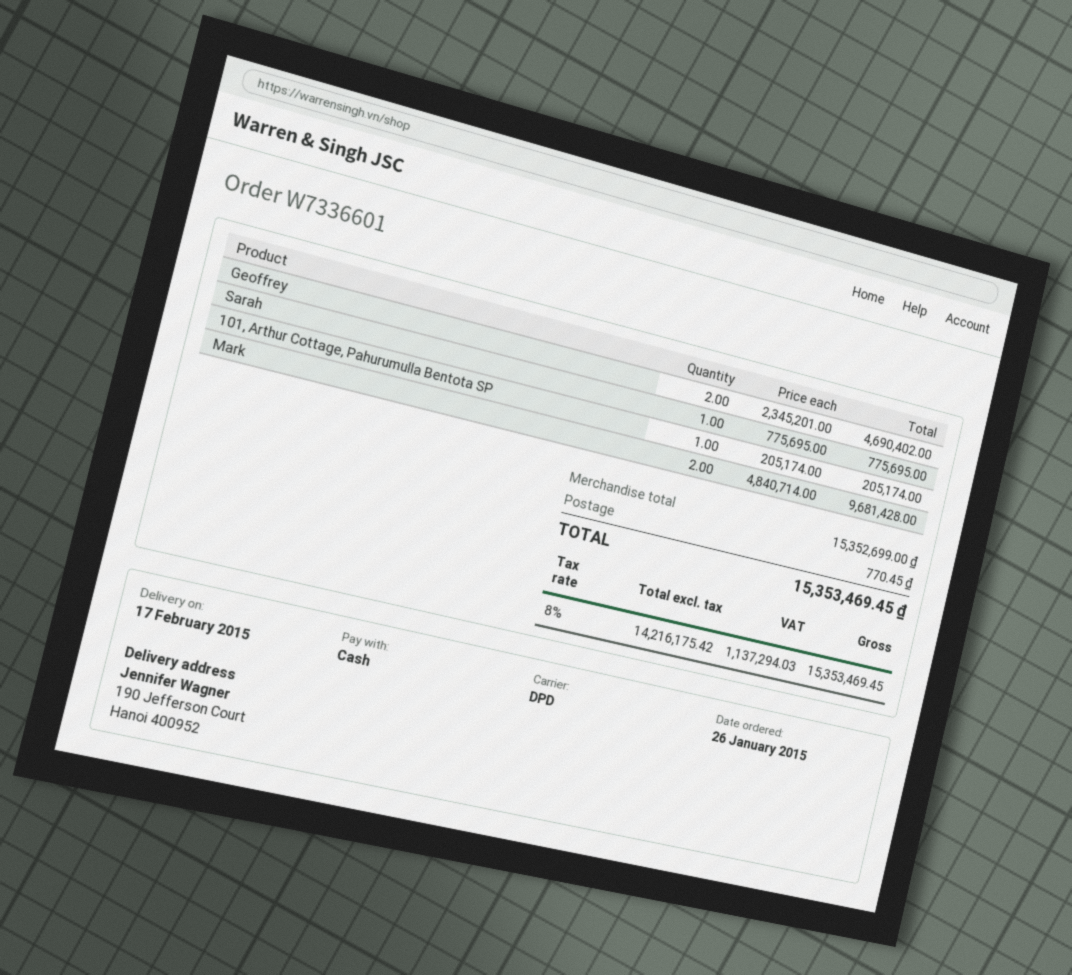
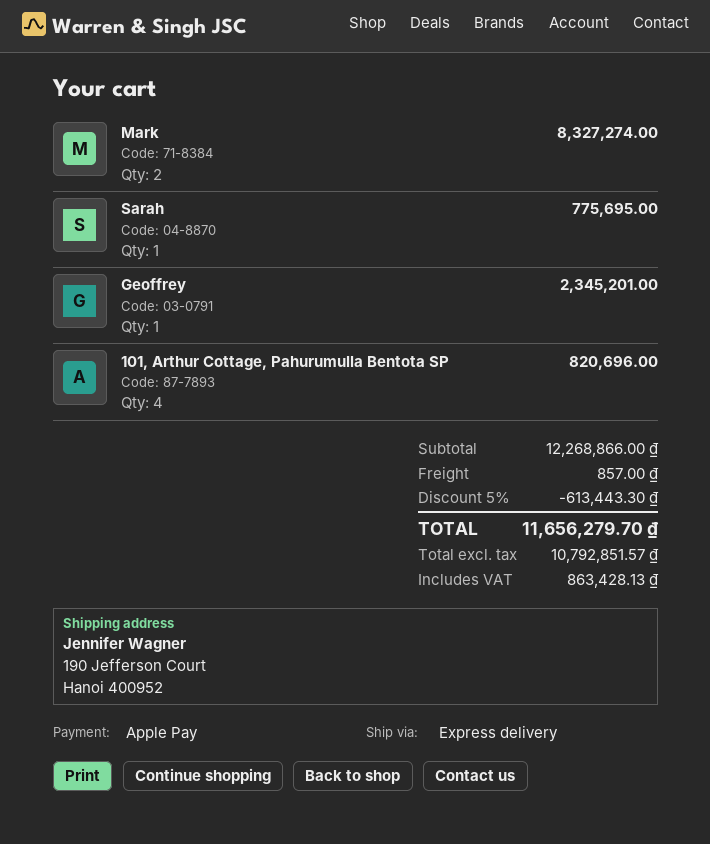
payment method: cash -> Apple Pay
shipping method: DPD -> express
Geoffrey: 2 for 4690402.00 -> 1 for 2345201.00
101, Arthur Cottage, Pahurumulla Bentota SP: 1 for 205174.00 -> 4 for 820696.00
Mark: 2 for 9681428.00 -> 2 for 8327274.00
subtotal: 15352699.00 -> 12268866.00
discount: none -> 5% = 613443.30
shipping: 770.45 -> 857.00
net: 14216175.42 -> 10792851.57
tax: 1137294.03 -> 863428.13
total: 15353469.45 -> 11656279.70

